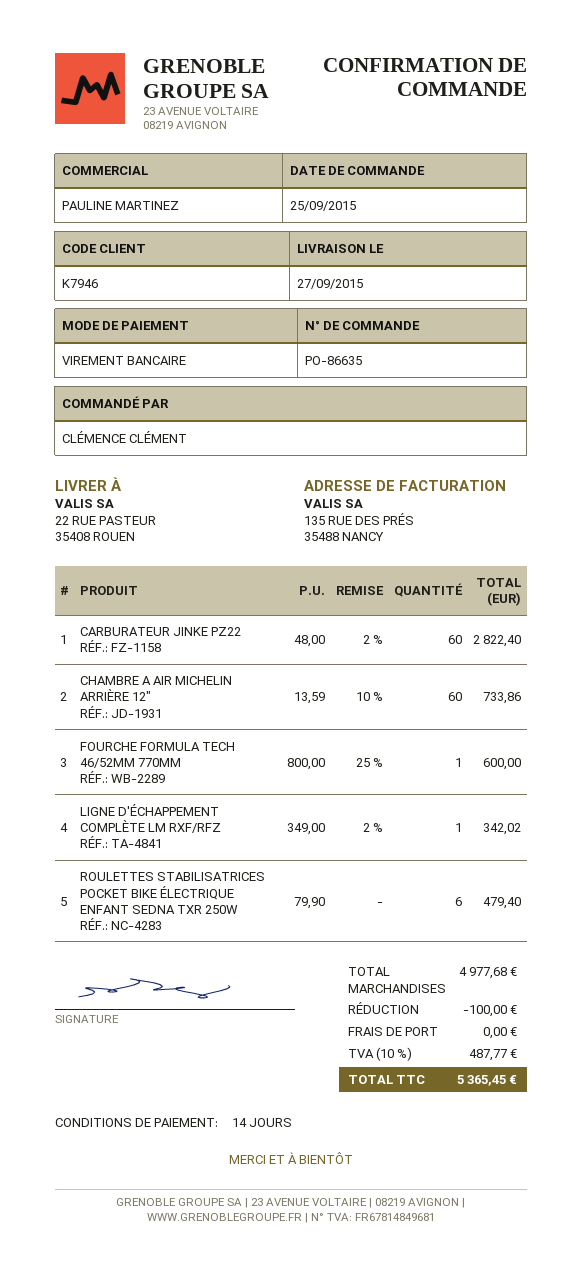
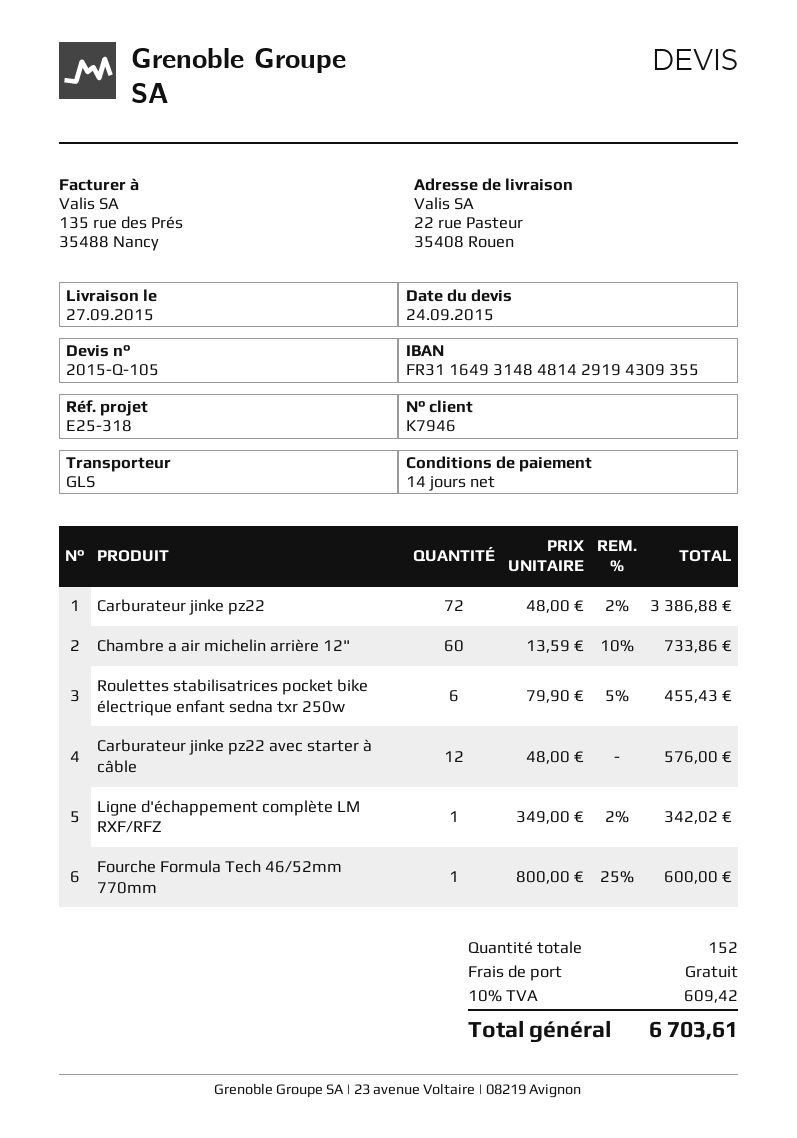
CARBURATEUR JINKE PZ22: 60 x 48.00 - 2% = 2822.40 -> 72 x 48.00 - 2% = 3386.88
ROULETTES STABILISATRICES POCKET BIKE ÉLECTRIQUE ENFANT SEDNA TXR 250W: 6 x 79.90 = 479.40 -> 6 x 79.90 - 5% = 455.43
Carburateur jinke pz22 avec starter à câble: none -> 12 x 48.00 = 576.00
discount: 100.00 -> none
tax: 10% = 487.77 -> 10% = 609.42
total: 5365.45 -> 6703.61

